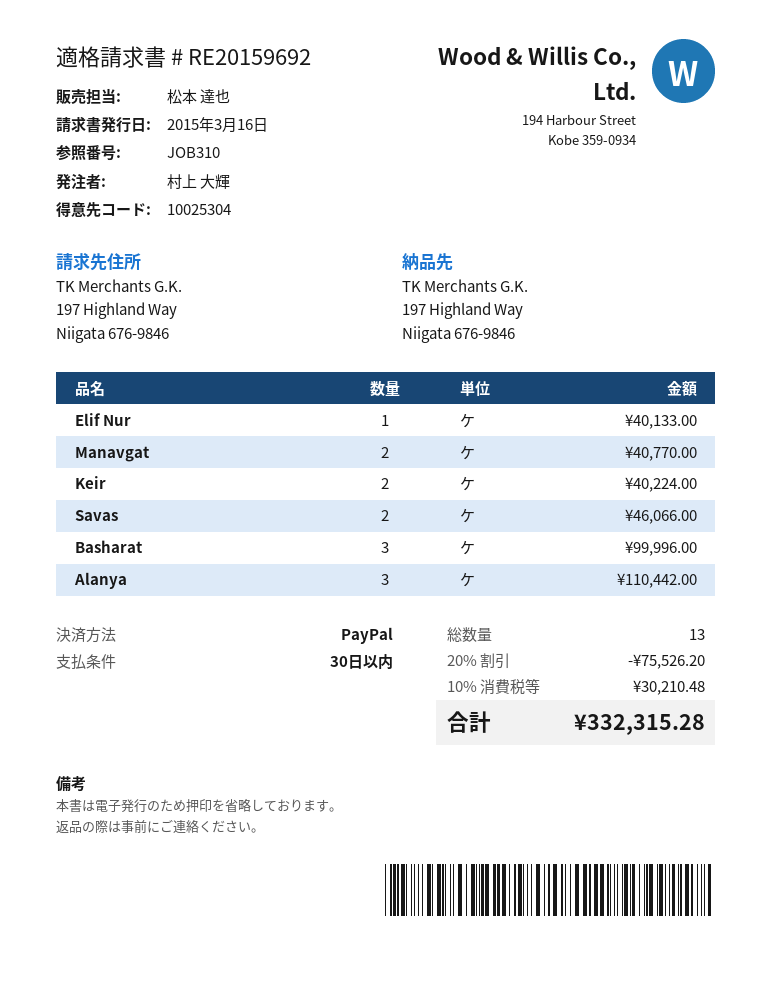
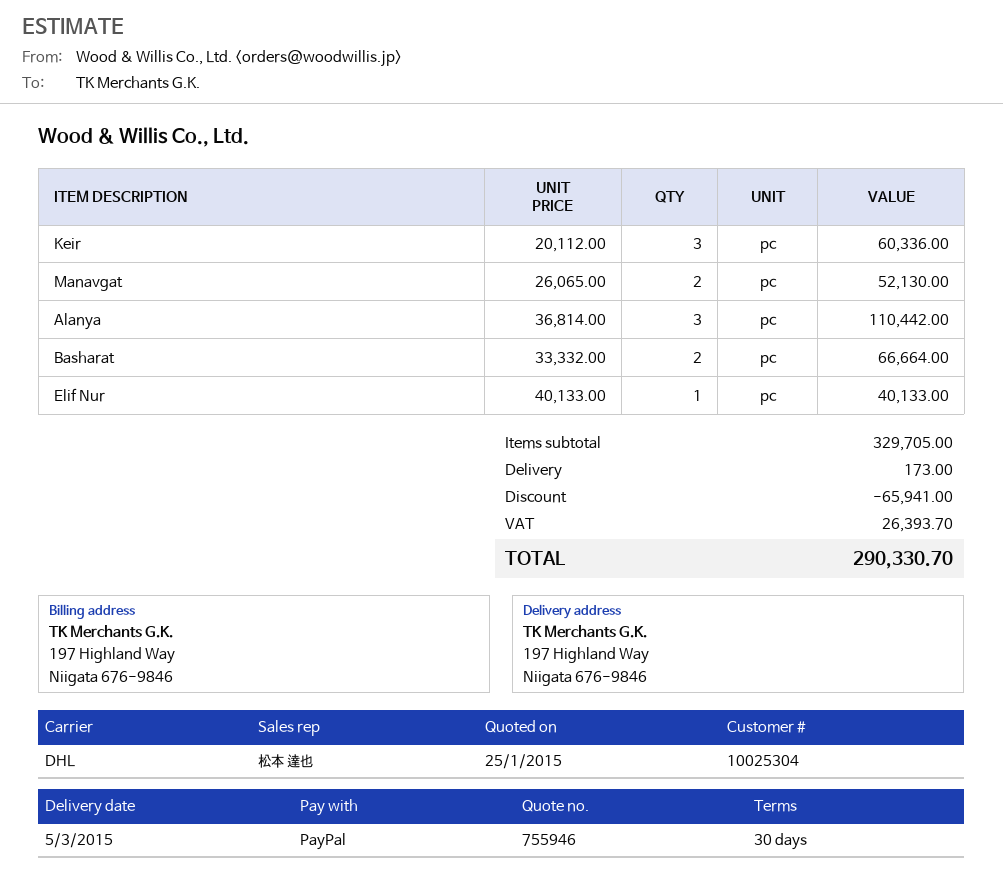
Manavgat: 2 for 40770.00 -> 2 for 52130.00
Keir: 2 for 40224.00 -> 3 for 60336.00
Savas: 2 for 46066.00 -> none
Basharat: 3 for 99996.00 -> 2 for 66664.00
discount: 75526.20 -> 65941.00
shipping: none -> 173.00
tax: 30210.48 -> 26393.70
total: 332315.28 -> 290330.70

